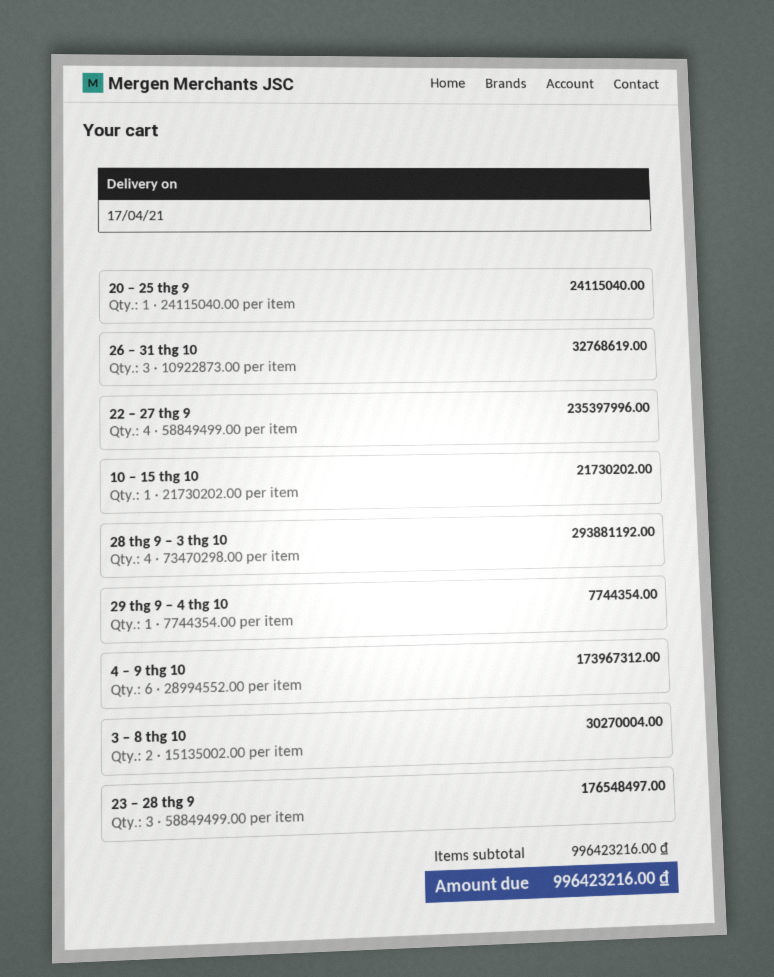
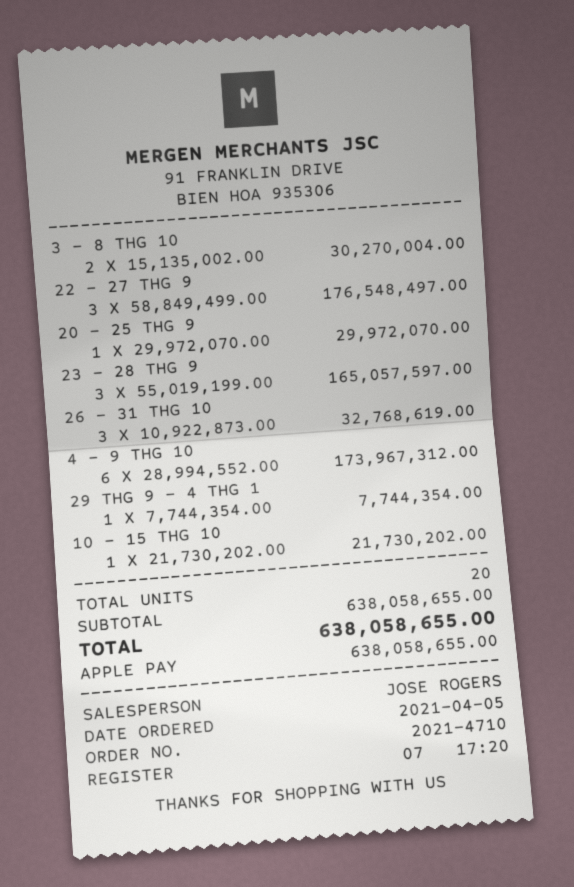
20 – 25 thg 9: 1 x 24115040.00 = 24115040.00 -> 1 x 29972070.00 = 29972070.00
22 – 27 thg 9: 4 x 58849499.00 = 235397996.00 -> 3 x 58849499.00 = 176548497.00
28 thg 9 – 3 thg 10: 4 x 73470298.00 = 293881192.00 -> none
23 – 28 thg 9: 3 x 58849499.00 = 176548497.00 -> 3 x 55019199.00 = 165057597.00
subtotal: 996423216.00 -> 638058655.00
total: 996423216.00 -> 638058655.00

